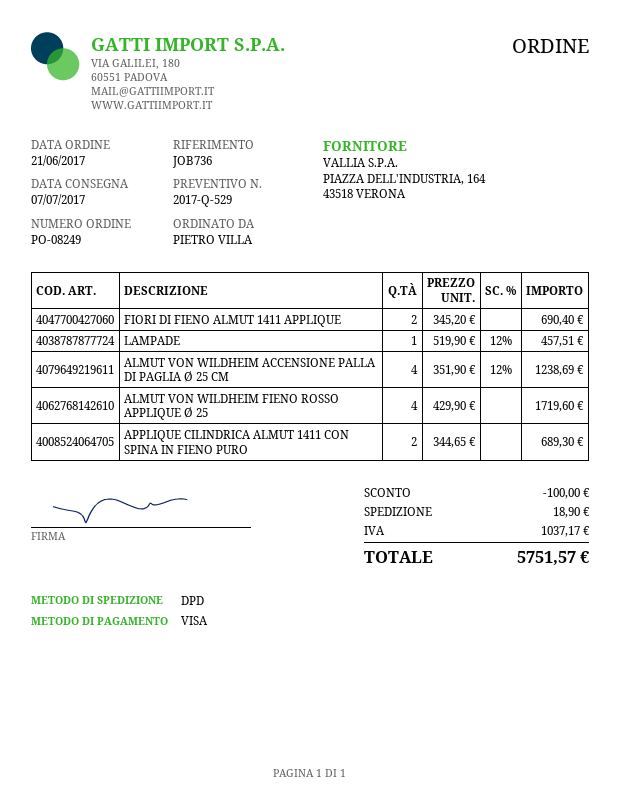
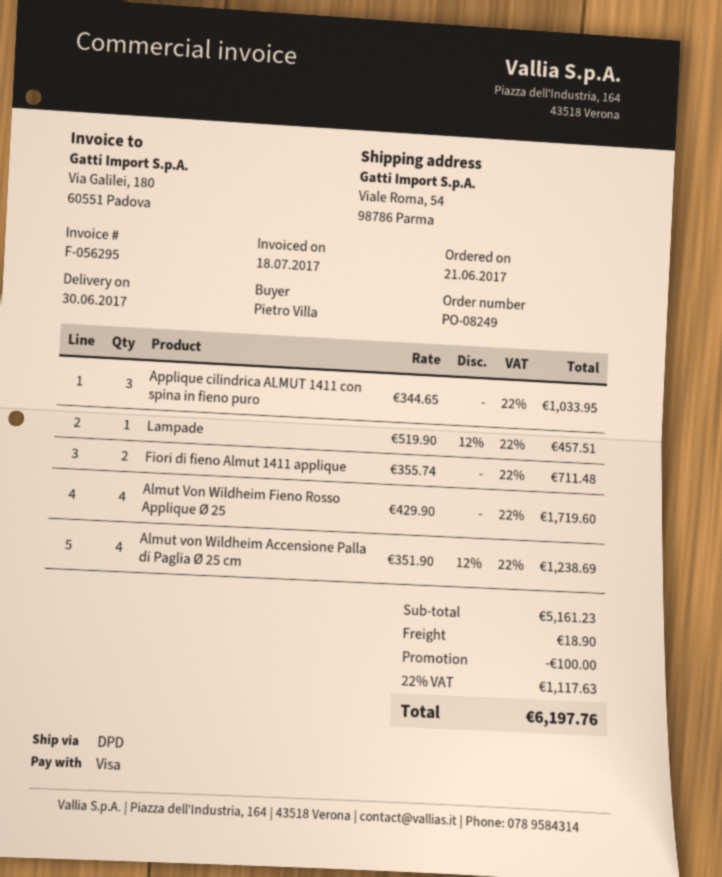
delivery date: 2017-07-07 -> 2017-06-30
FIORI DI FIENO ALMUT 1411 APPLIQUE: 2 x 345.20 = 690.40 -> 2 x 355.74 = 711.48
APPLIQUE CILINDRICA ALMUT 1411 CON SPINA IN FIENO PURO: 2 x 344.65 = 689.30 -> 3 x 344.65 = 1033.95
tax: 1037.17 -> 1117.63
total: 5751.57 -> 6197.76

